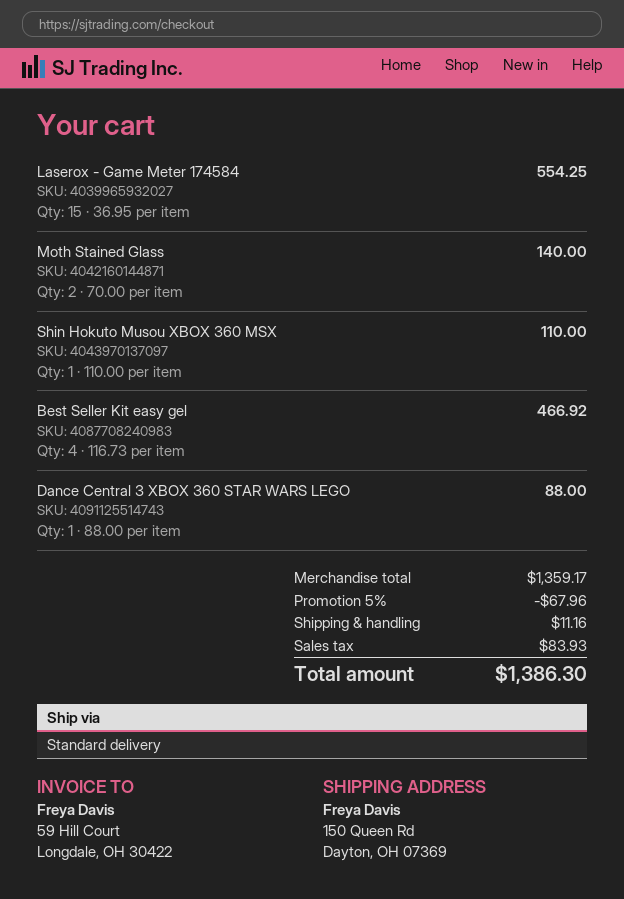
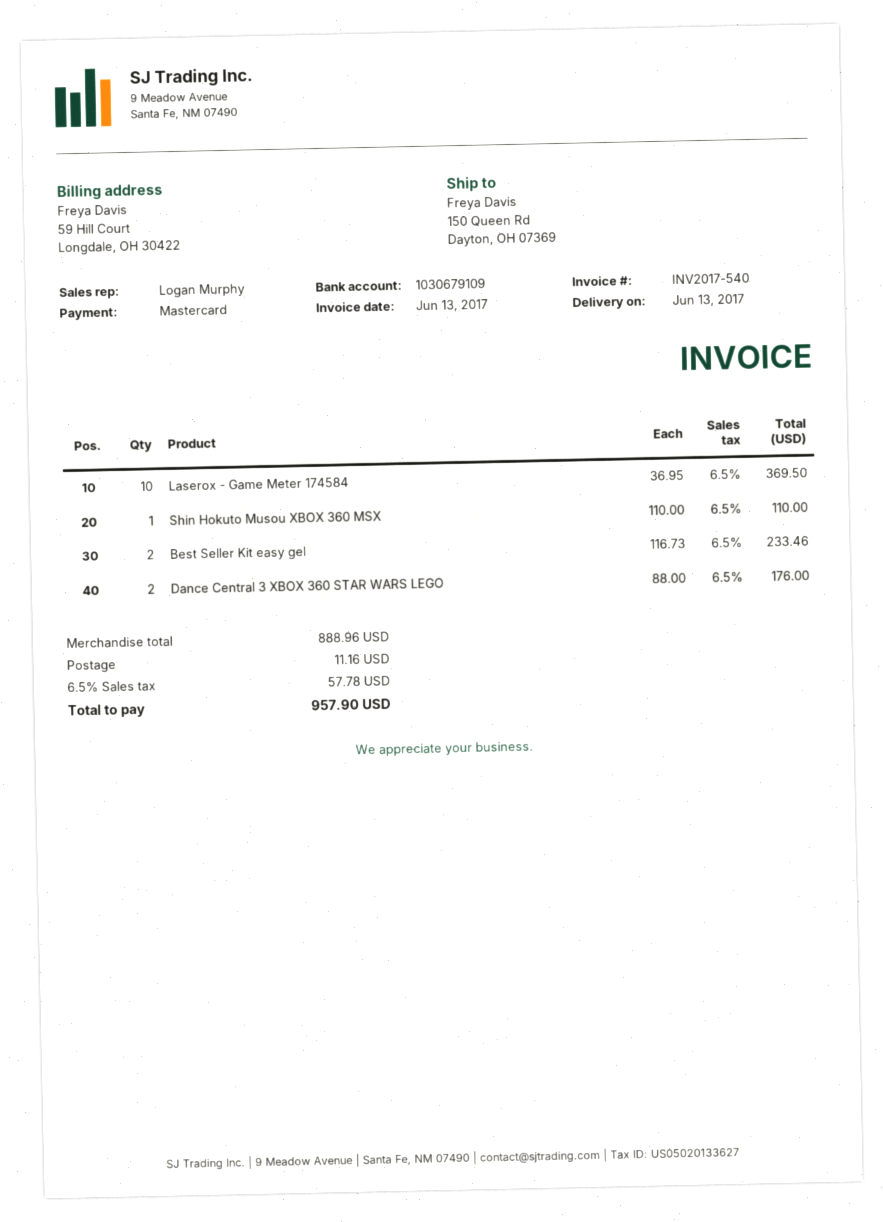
Laserox - Game Meter 174584: 15 x 36.95 = 554.25 -> 10 x 36.95 = 369.50
Moth Stained Glass: 2 x 70.00 = 140.00 -> none
Best Seller Kit easy gel: 4 x 116.73 = 466.92 -> 2 x 116.73 = 233.46
Dance Central 3 XBOX 360 STAR WARS LEGO: 1 x 88.00 = 88.00 -> 2 x 88.00 = 176.00
subtotal: 1359.17 -> 888.96
discount: 5% = 67.96 -> none
tax: 83.93 -> 57.78
total: 1386.30 -> 957.90

